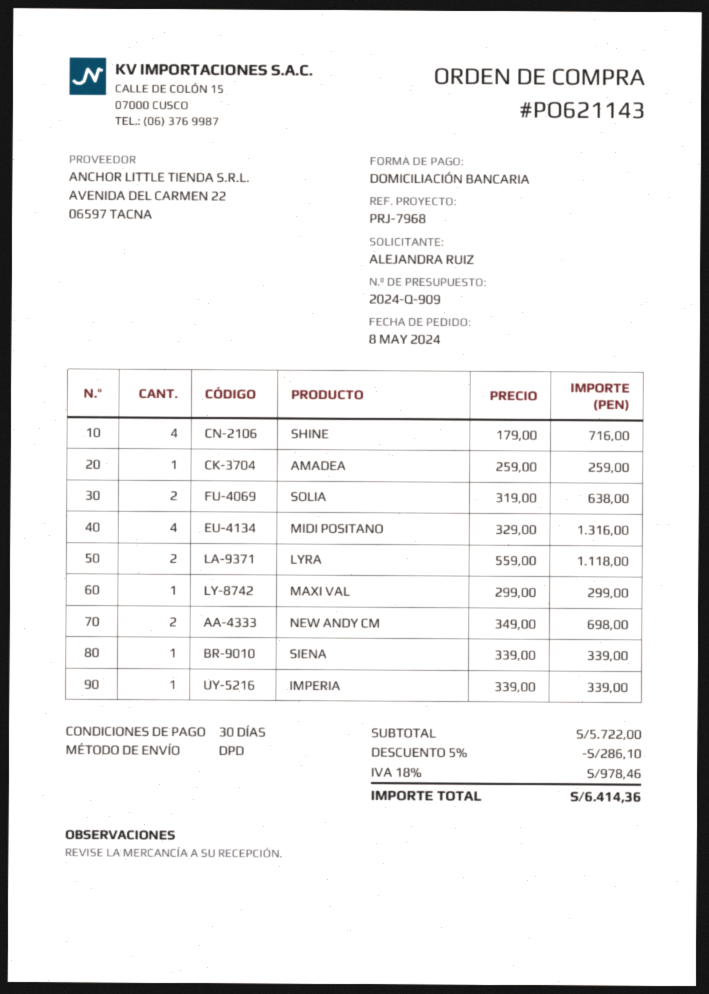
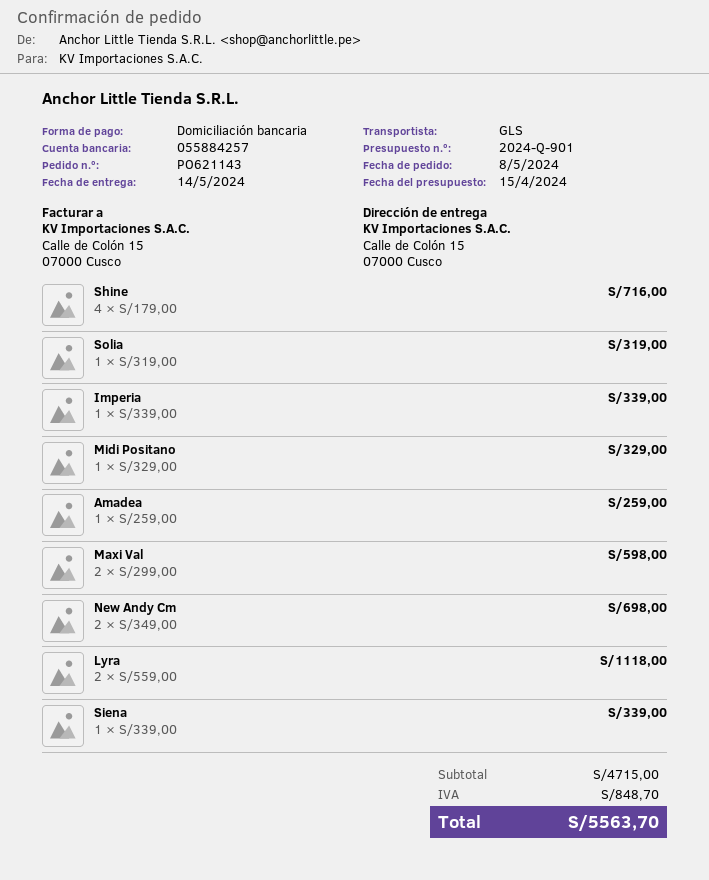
quote number: 2024-Q-909 -> 2024-Q-901
shipping method: DPD -> GLS
SOLIA: 2 x 319.00 = 638.00 -> 1 x 319.00 = 319.00
MIDI POSITANO: 4 x 329.00 = 1316.00 -> 1 x 329.00 = 329.00
MAXI VAL: 1 x 299.00 = 299.00 -> 2 x 299.00 = 598.00
subtotal: 5722.00 -> 4715.00
discount: 5% = 286.10 -> none
tax: 978.46 -> 848.70
total: 6414.36 -> 5563.70

